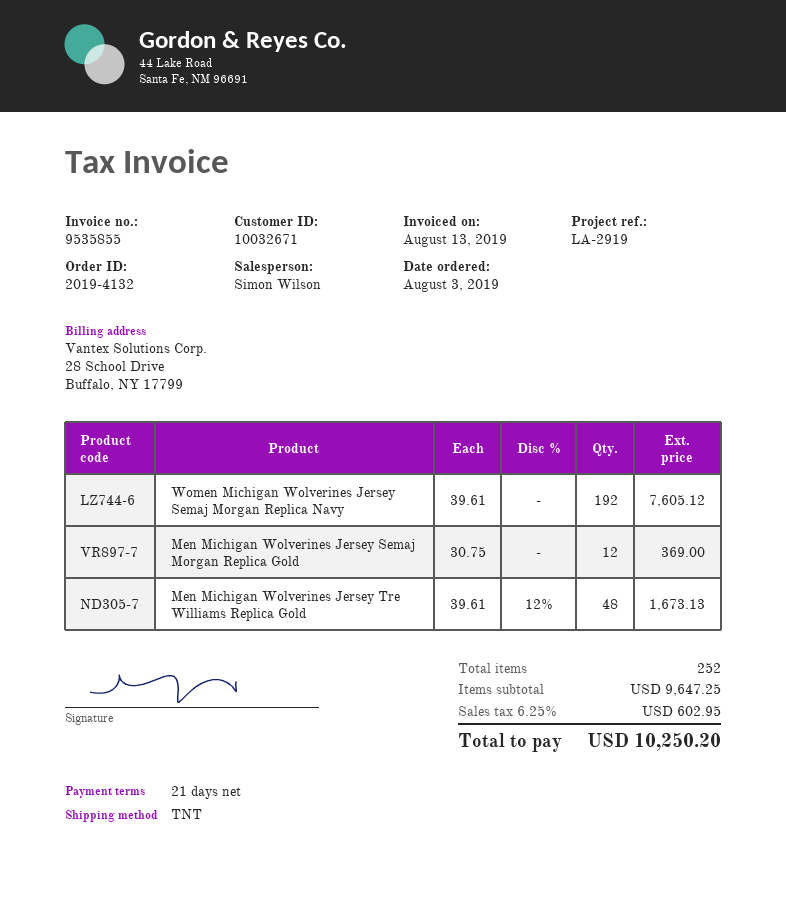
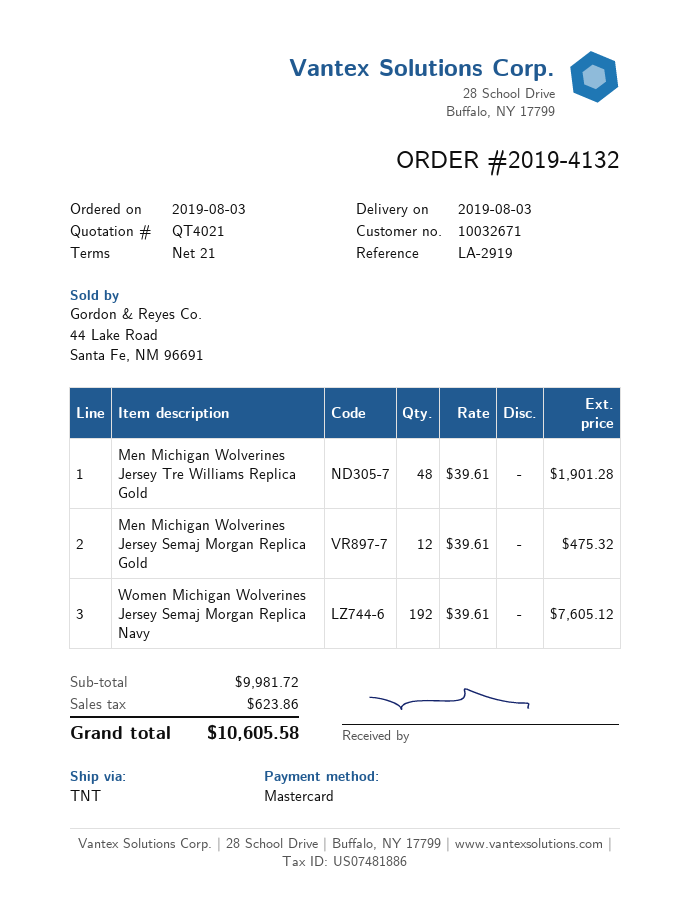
Men Michigan Wolverines Jersey Semaj Morgan Replica Gold: 12 x 30.75 = 369.00 -> 12 x 39.61 = 475.32
Men Michigan Wolverines Jersey Tre Williams Replica Gold: 48 x 39.61 - 12% = 1673.13 -> 48 x 39.61 = 1901.28
subtotal: 9647.25 -> 9981.72
tax: 602.95 -> 623.86
total: 10250.20 -> 10605.58

